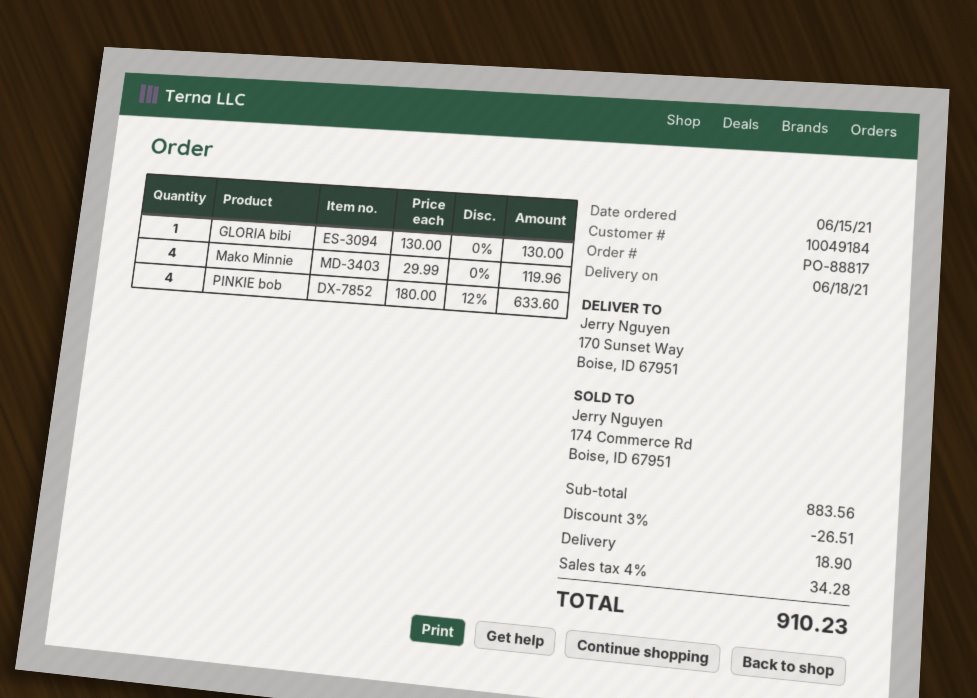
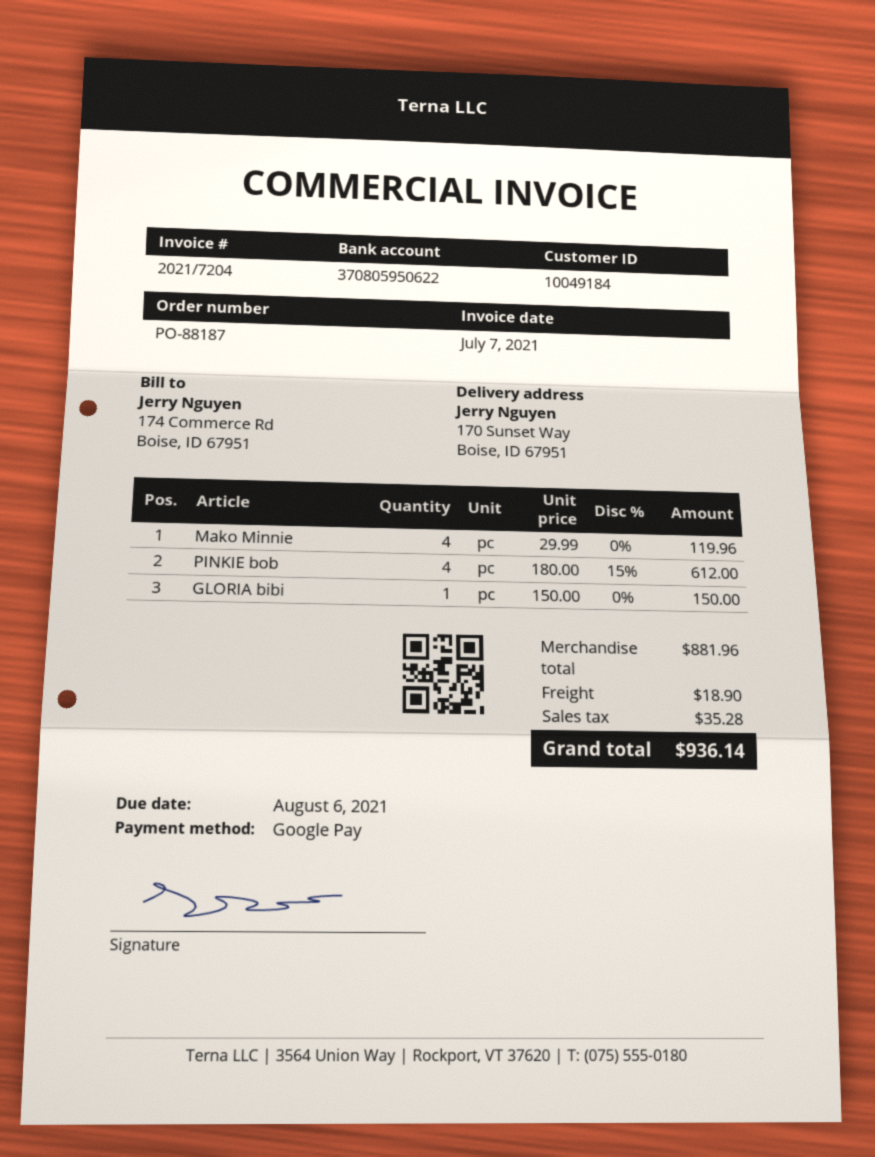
order number: PO-88817 -> PO-88187
GLORIA bibi: 1 x 130.00 = 130.00 -> 1 x 150.00 = 150.00
PINKIE bob: 4 x 180.00 - 12% = 633.60 -> 4 x 180.00 - 15% = 612.00
subtotal: 883.56 -> 881.96
discount: 3% = 26.51 -> none
tax: 34.28 -> 35.28
total: 910.23 -> 936.14

